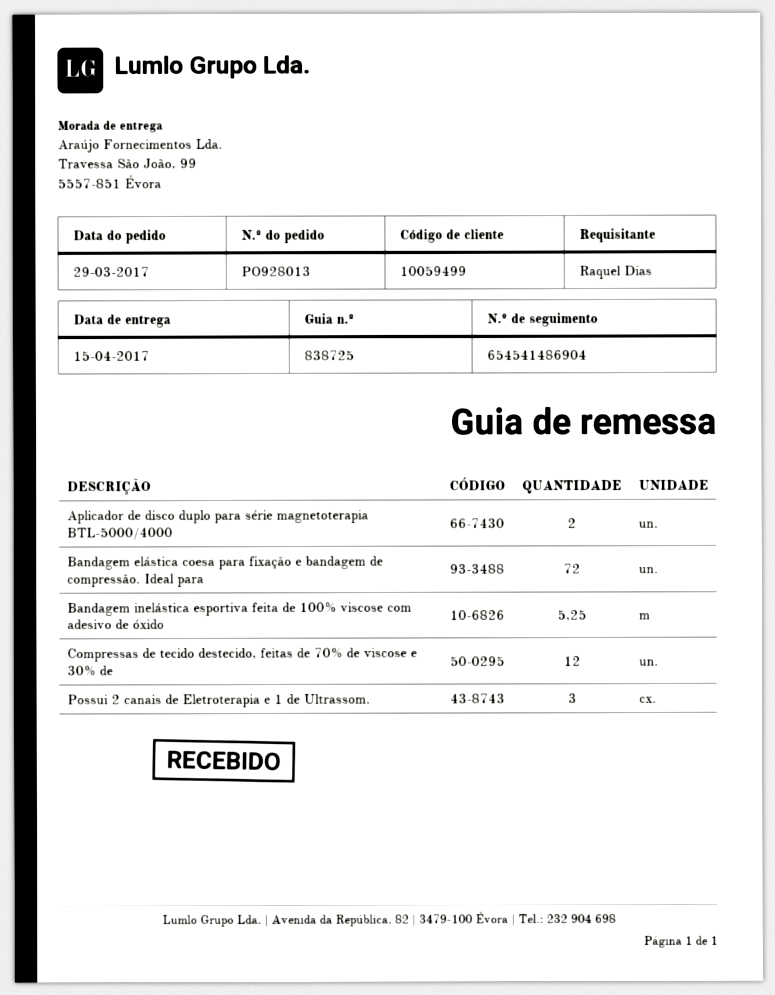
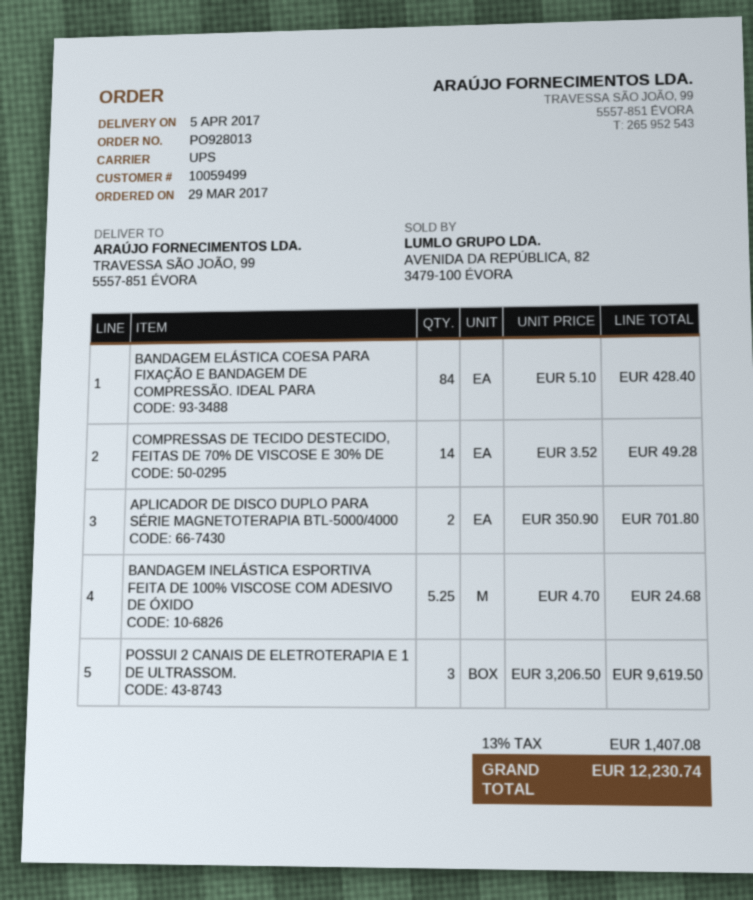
delivery date: 2017-04-15 -> 2017-04-05
Bandagem elástica coesa para fixação e bandagem de compressão. Ideal para: 72 -> 84
Compressas de tecido destecido, feitas de 70% de viscose e 30% de: 12 -> 14

